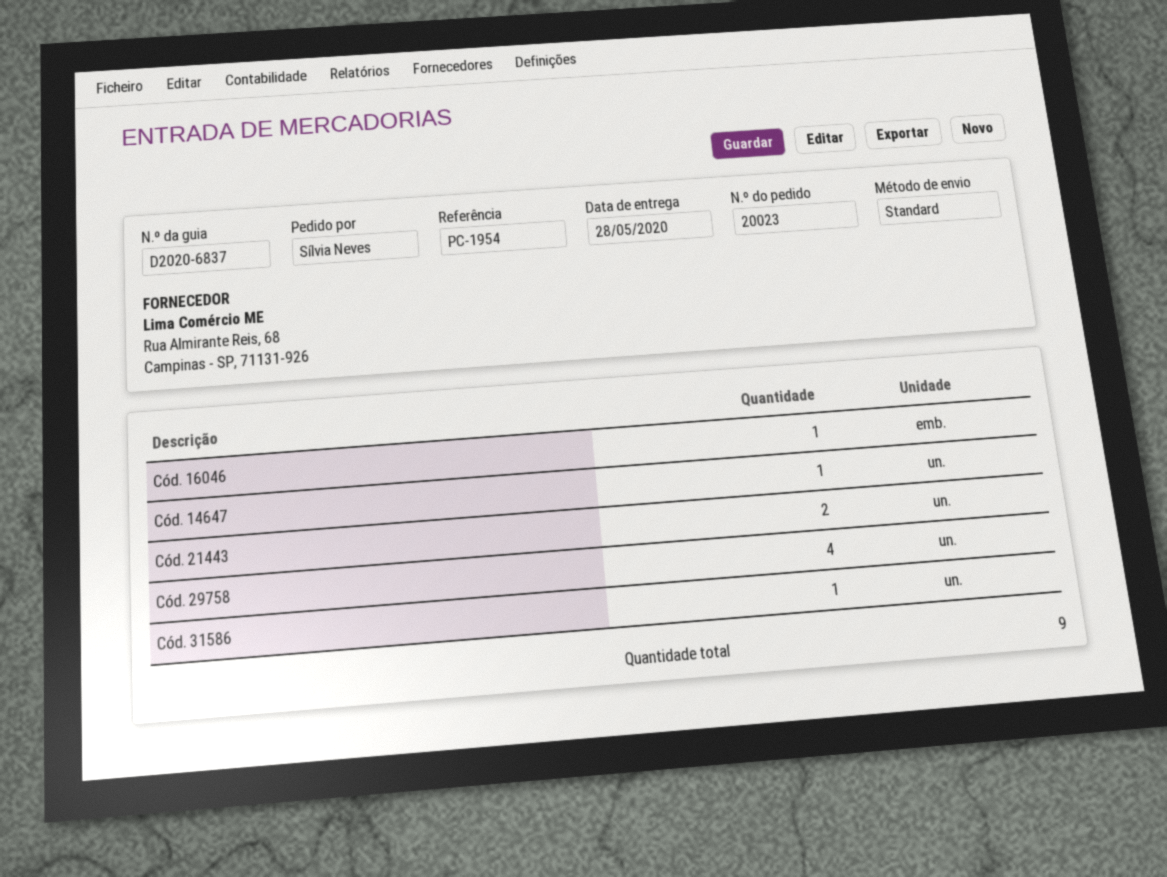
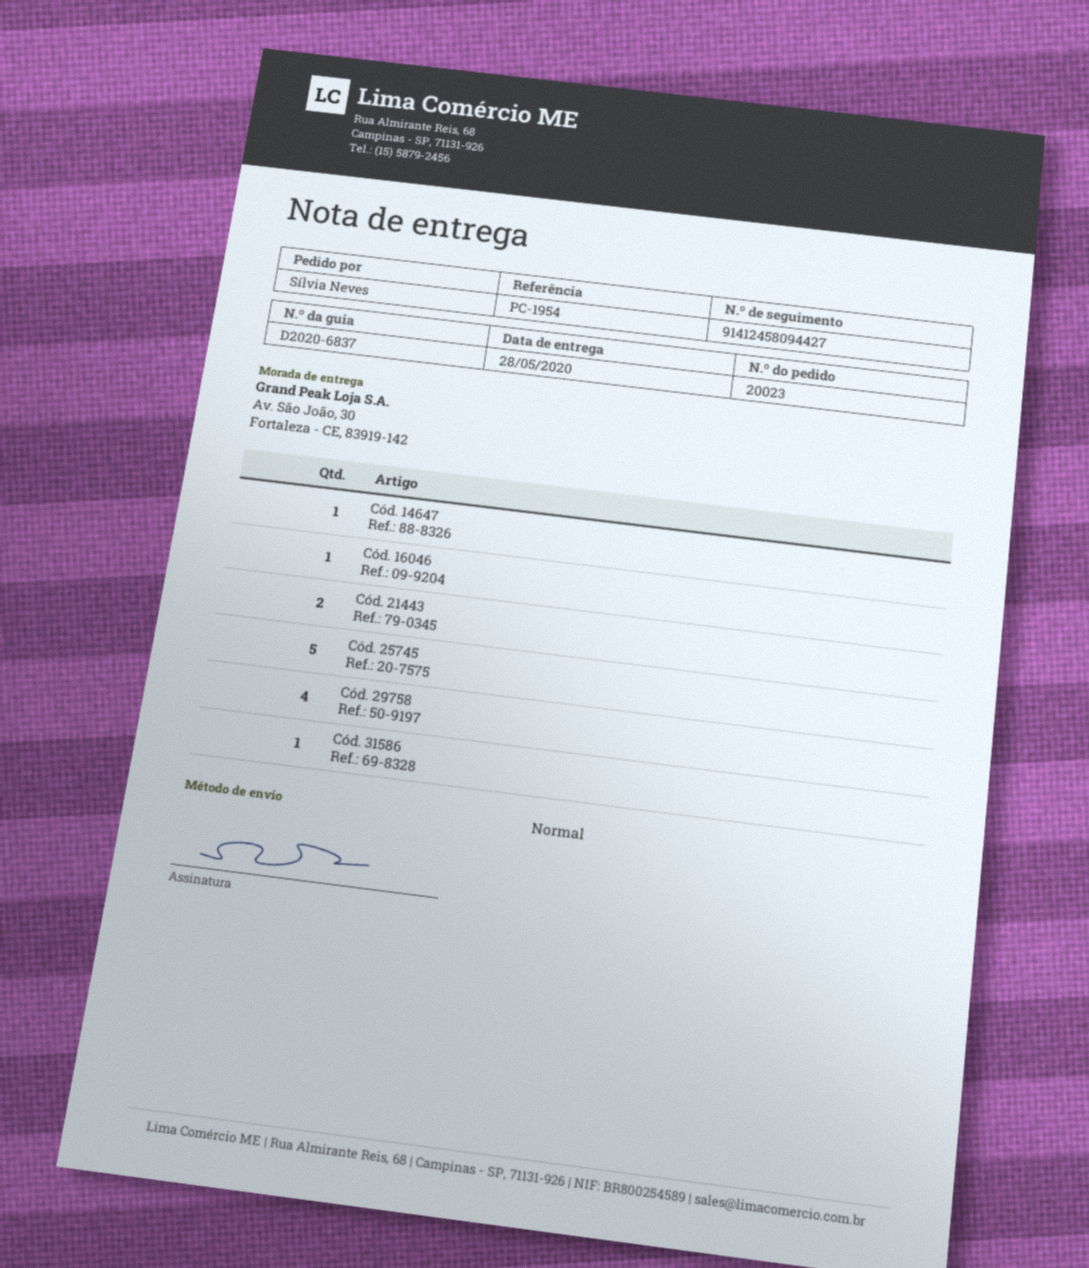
Cód. 25745: none -> 5

